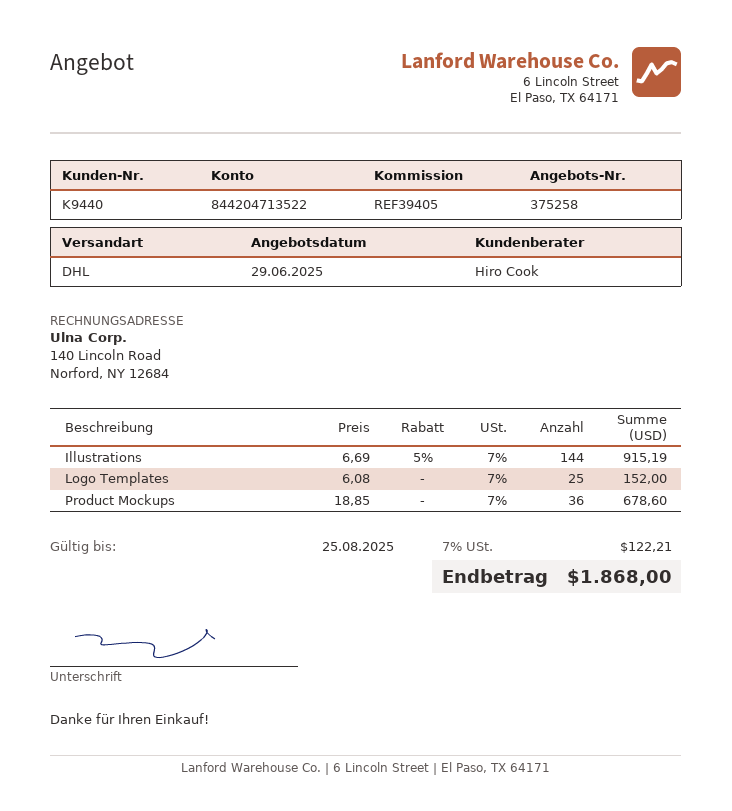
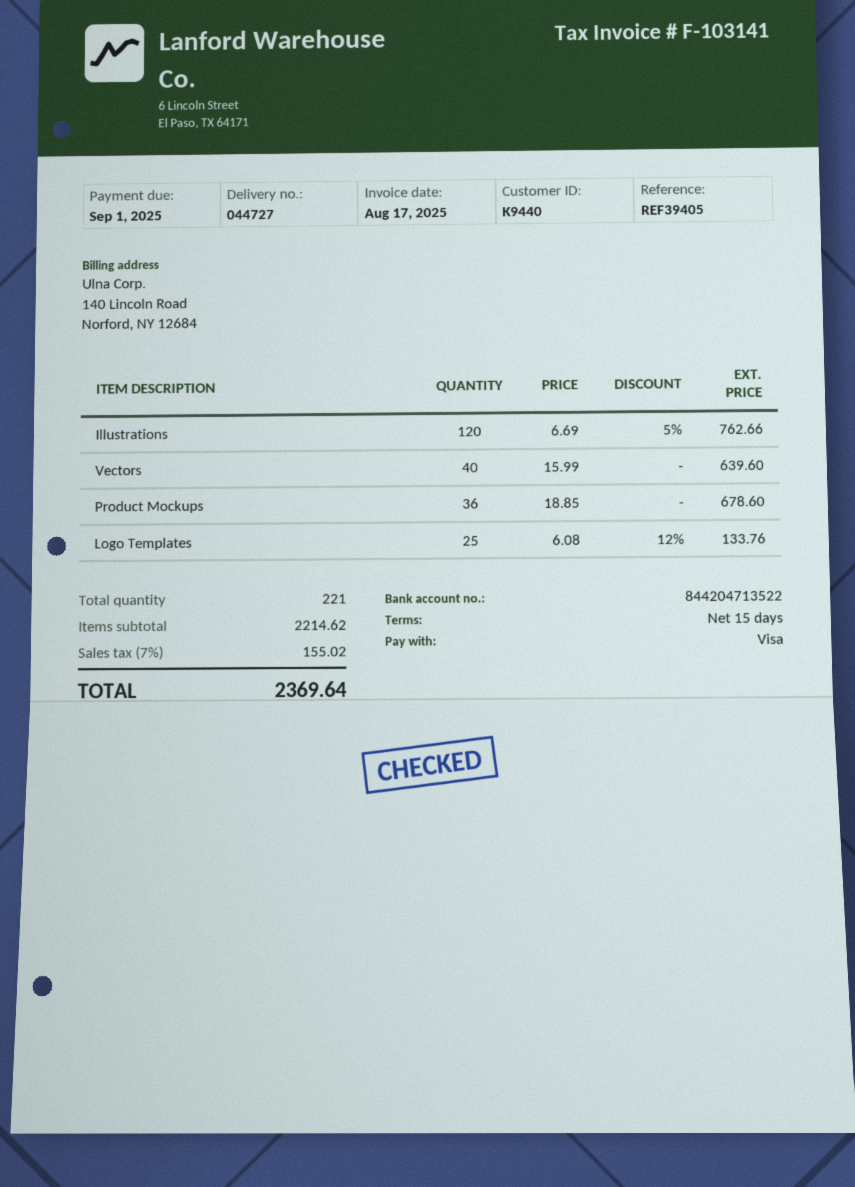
Illustrations: 144 x 6.69 - 5% = 915.19 -> 120 x 6.69 - 5% = 762.66
Logo Templates: 25 x 6.08 = 152.00 -> 25 x 6.08 - 12% = 133.76
Vectors: none -> 40 x 15.99 = 639.60
tax: 7% = 122.21 -> 7% = 155.02
total: 1868.00 -> 2369.64

